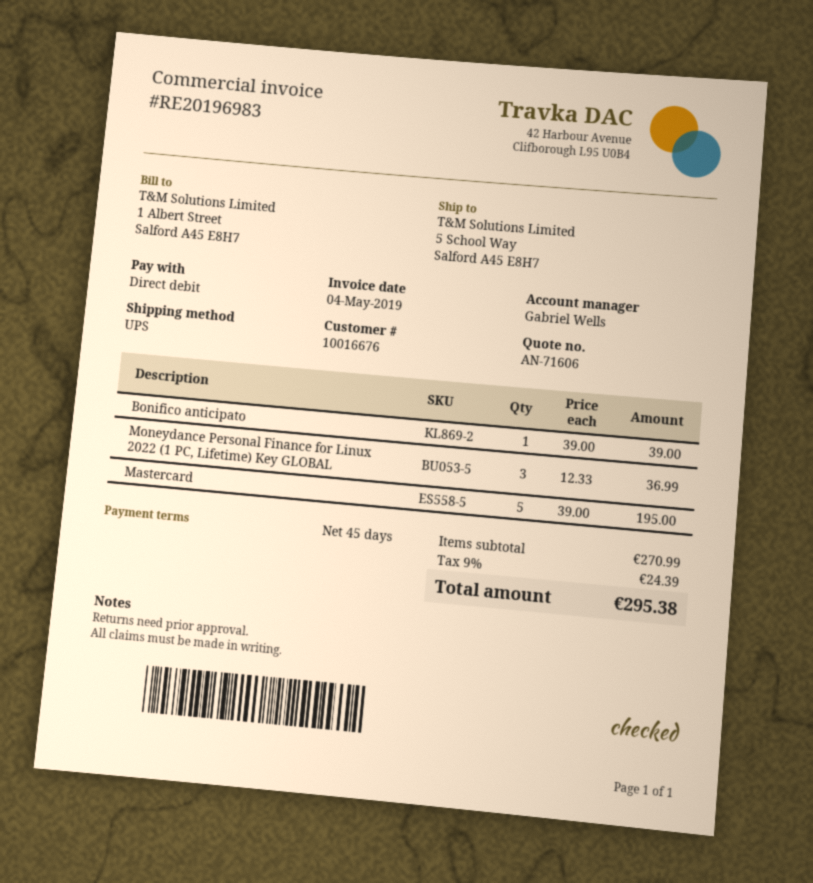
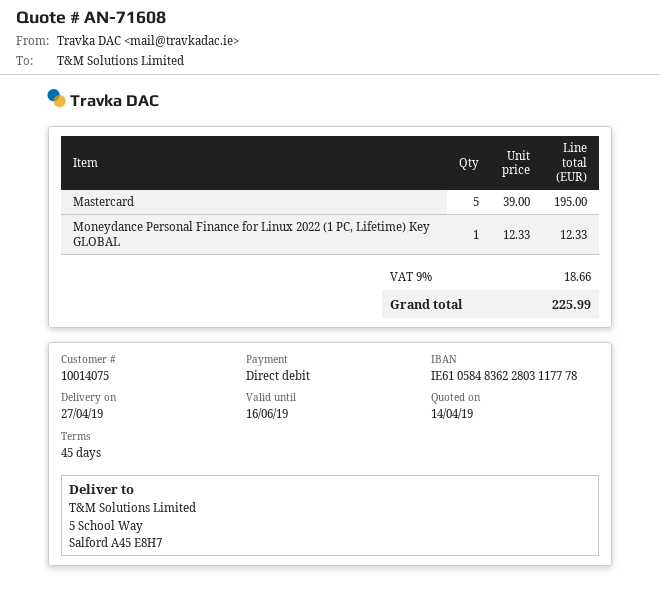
quote number: AN-71606 -> AN-71608
customer number: 10016676 -> 10014075
Bonifico anticipato: 1 x 39.00 = 39.00 -> none
Moneydance Personal Finance for Linux 2022 (1 PC, Lifetime) Key GLOBAL: 3 x 12.33 = 36.99 -> 1 x 12.33 = 12.33
tax: 9% = 24.39 -> 9% = 18.66
total: 295.38 -> 225.99

